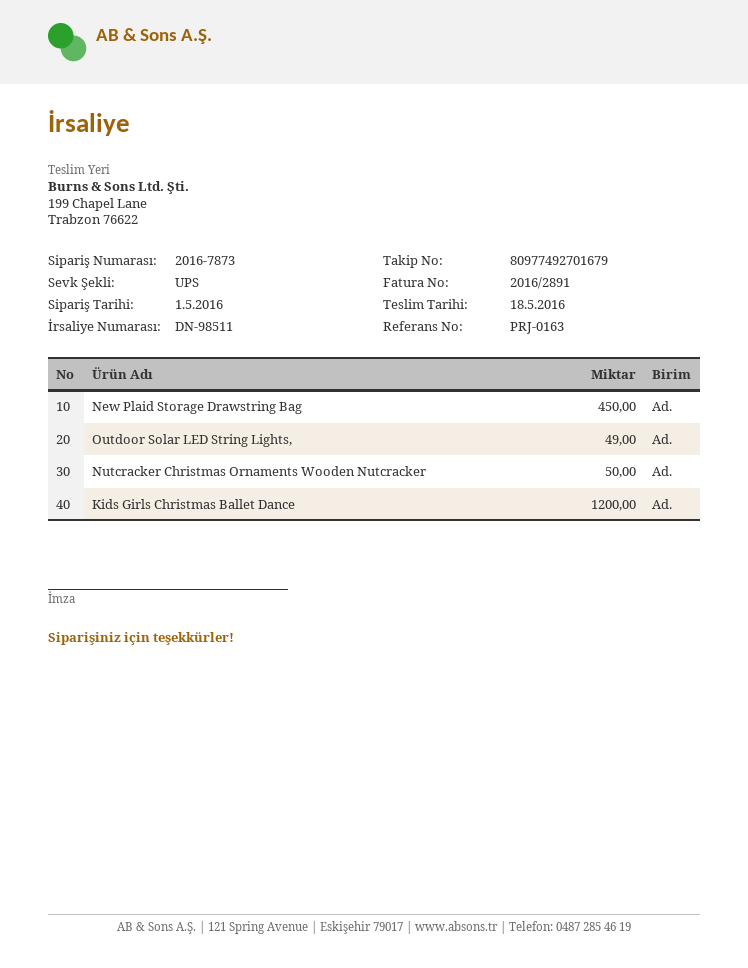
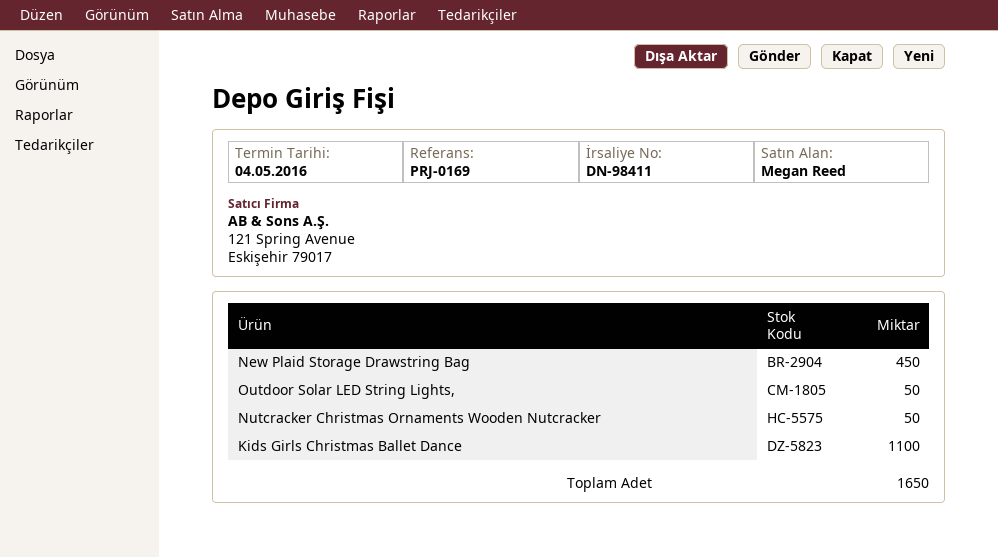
delivery note number: DN-98511 -> DN-98411
delivery date: 2016-05-18 -> 2016-05-04
reference: PRJ-0163 -> PRJ-0169
Outdoor Solar LED String Lights,: 49 -> 50
Kids Girls Christmas Ballet Dance: 1200 -> 1100

